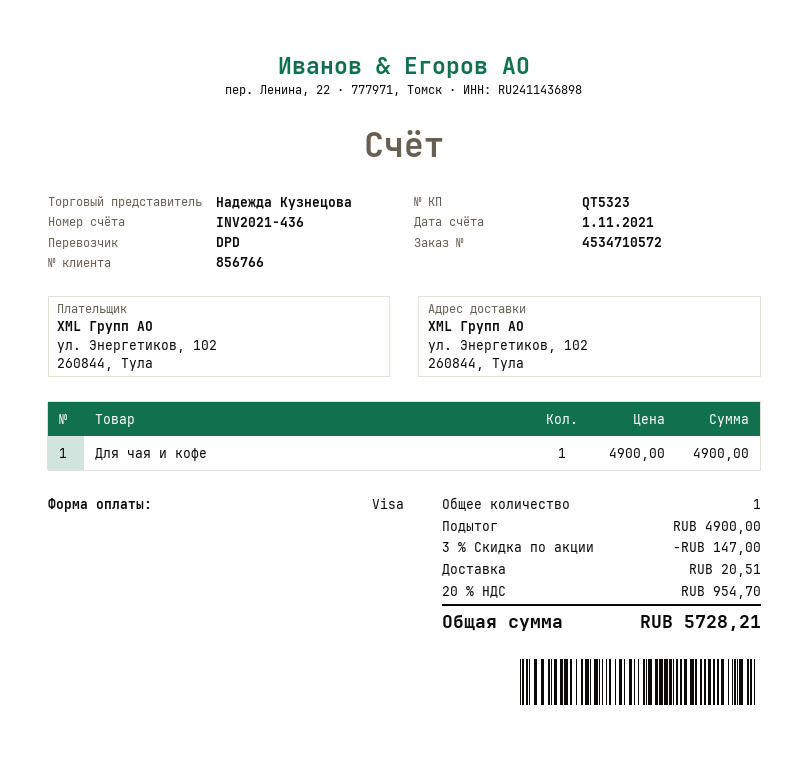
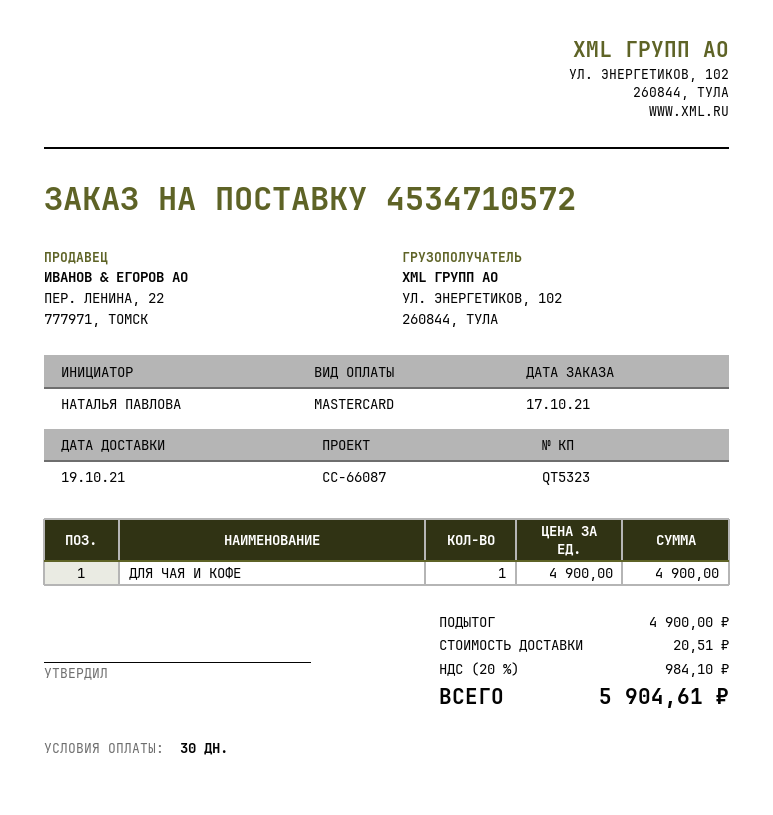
payment method: Visa -> Mastercard
discount: 3% = 147.00 -> none
tax: 20% = 954.70 -> 20% = 984.10
total: 5728.21 -> 5904.61

